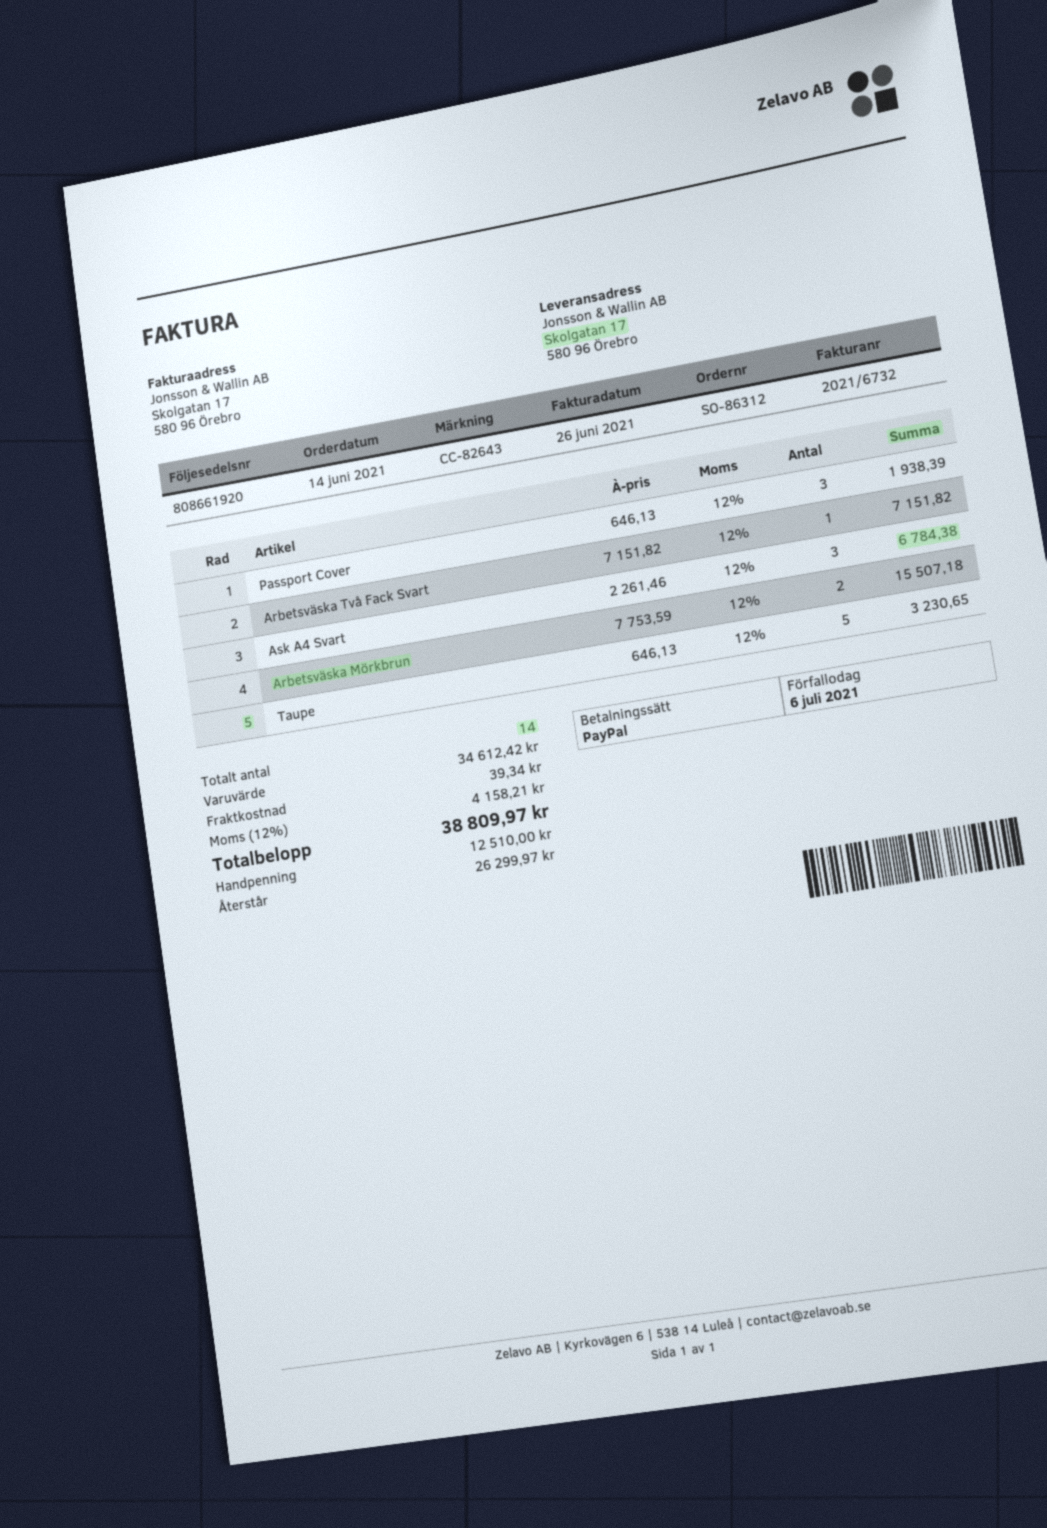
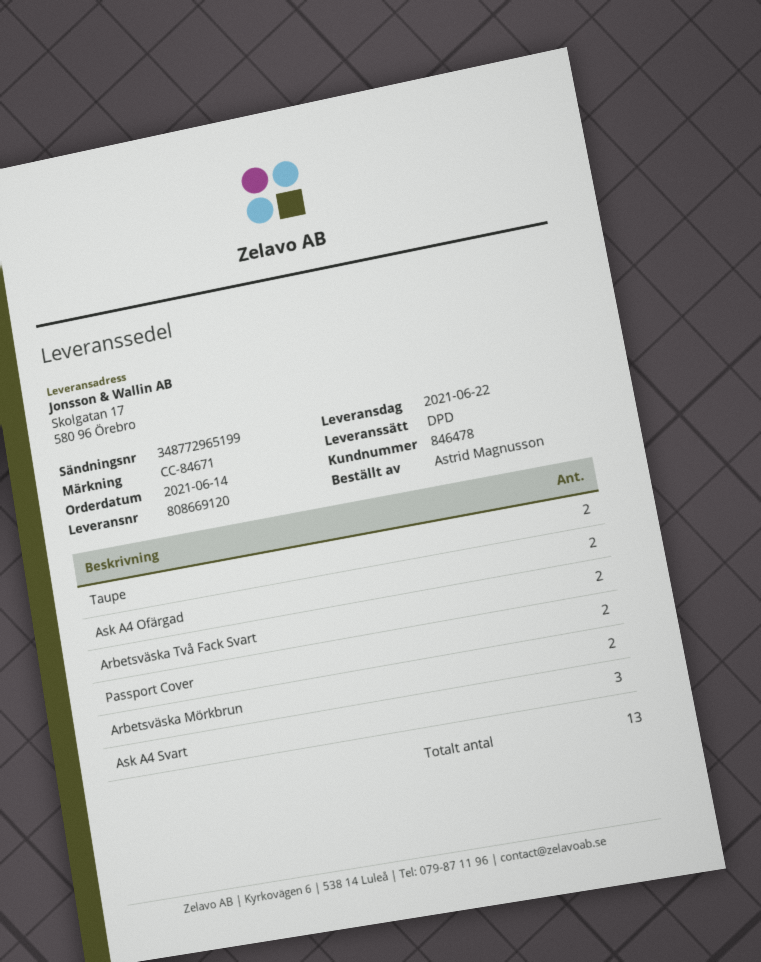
delivery note number: 808661920 -> 808669120
reference: CC-82643 -> CC-84671
Passport Cover: 3 -> 2
Arbetsväska Två Fack Svart: 1 -> 2
Taupe: 5 -> 2
Ask A4 Ofärgad: none -> 2
total quantity: 14 -> 13

